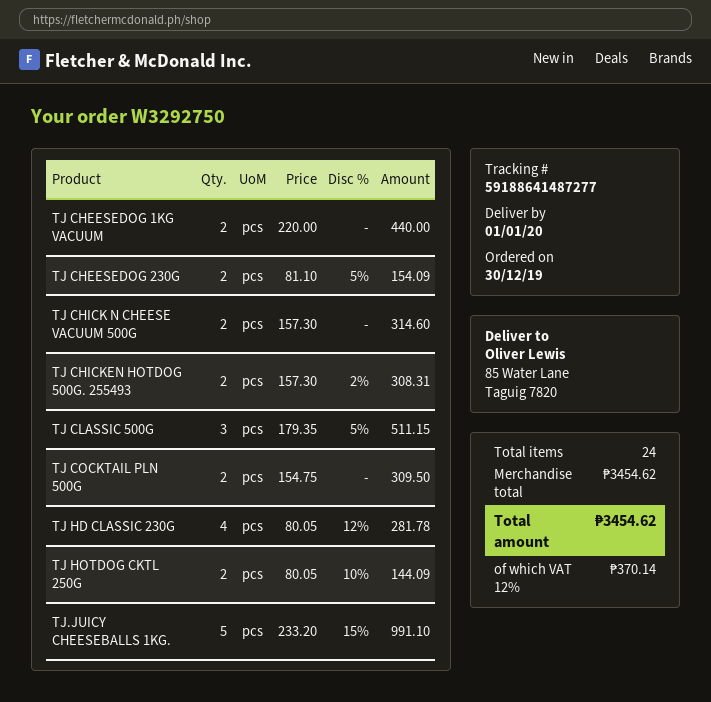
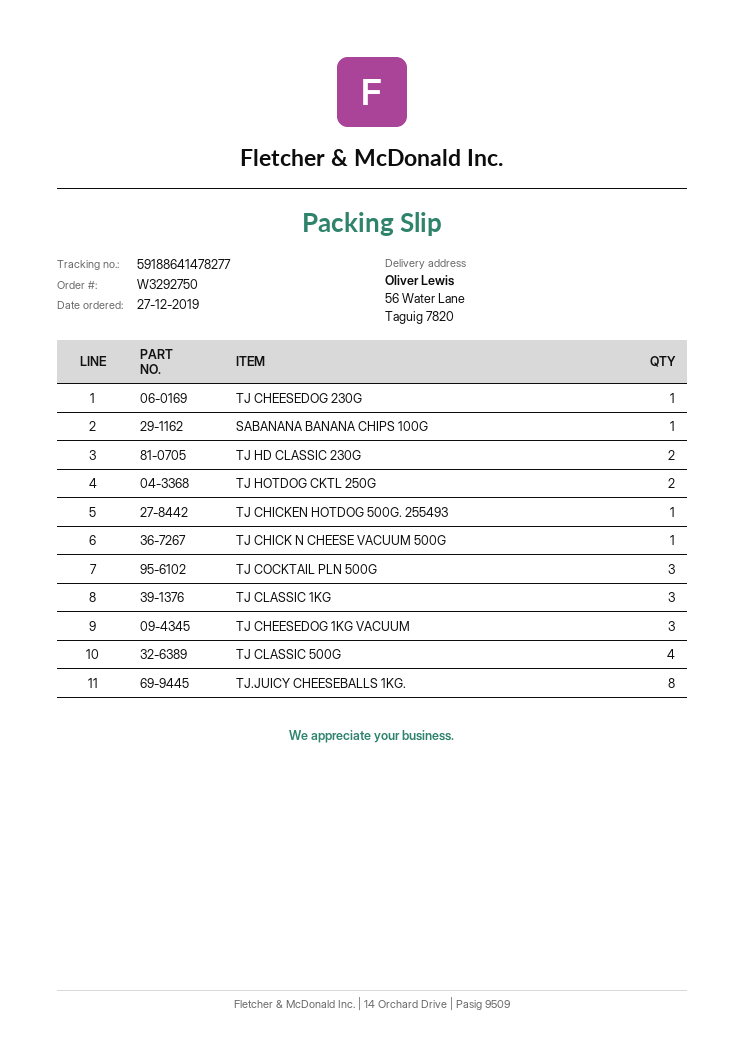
order date: 2019-12-30 -> 2019-12-27
tracking number: 59188641487277 -> 59188641478277
ship to: 85 Water Lane, Taguig 7820 -> 56 Water Lane, Taguig 7820
TJ CHEESEDOG 1KG VACUUM: 2 -> 3
TJ CHEESEDOG 230G: 2 -> 1
TJ CHICK N CHEESE VACUUM 500G: 2 -> 1
TJ CHICKEN HOTDOG 500G. 255493: 2 -> 1
TJ CLASSIC 500G: 3 -> 4
TJ COCKTAIL PLN 500G: 2 -> 3
TJ HD CLASSIC 230G: 4 -> 2
TJ.JUICY CHEESEBALLS 1KG.: 5 -> 8
SABANANA BANANA CHIPS 100G: none -> 1
TJ CLASSIC 1KG: none -> 3

